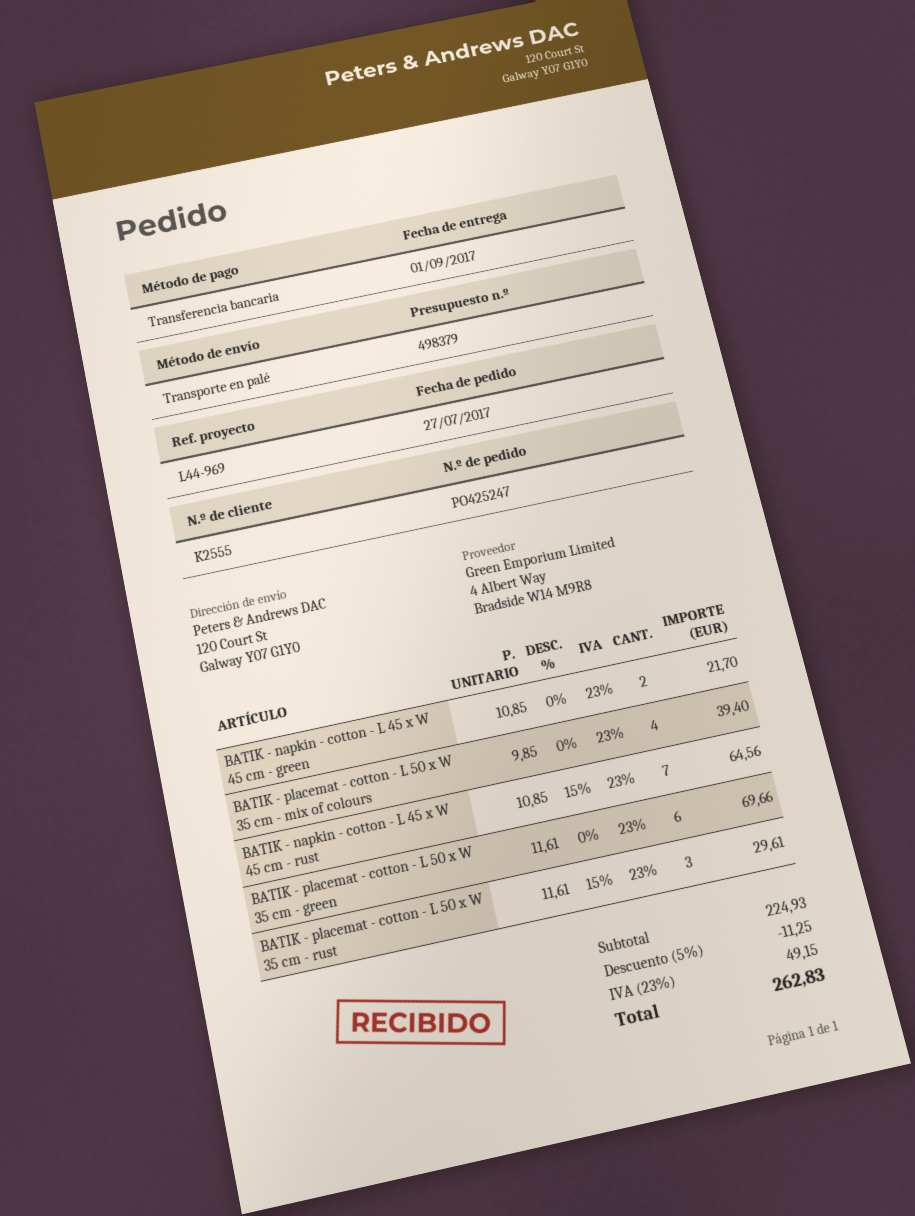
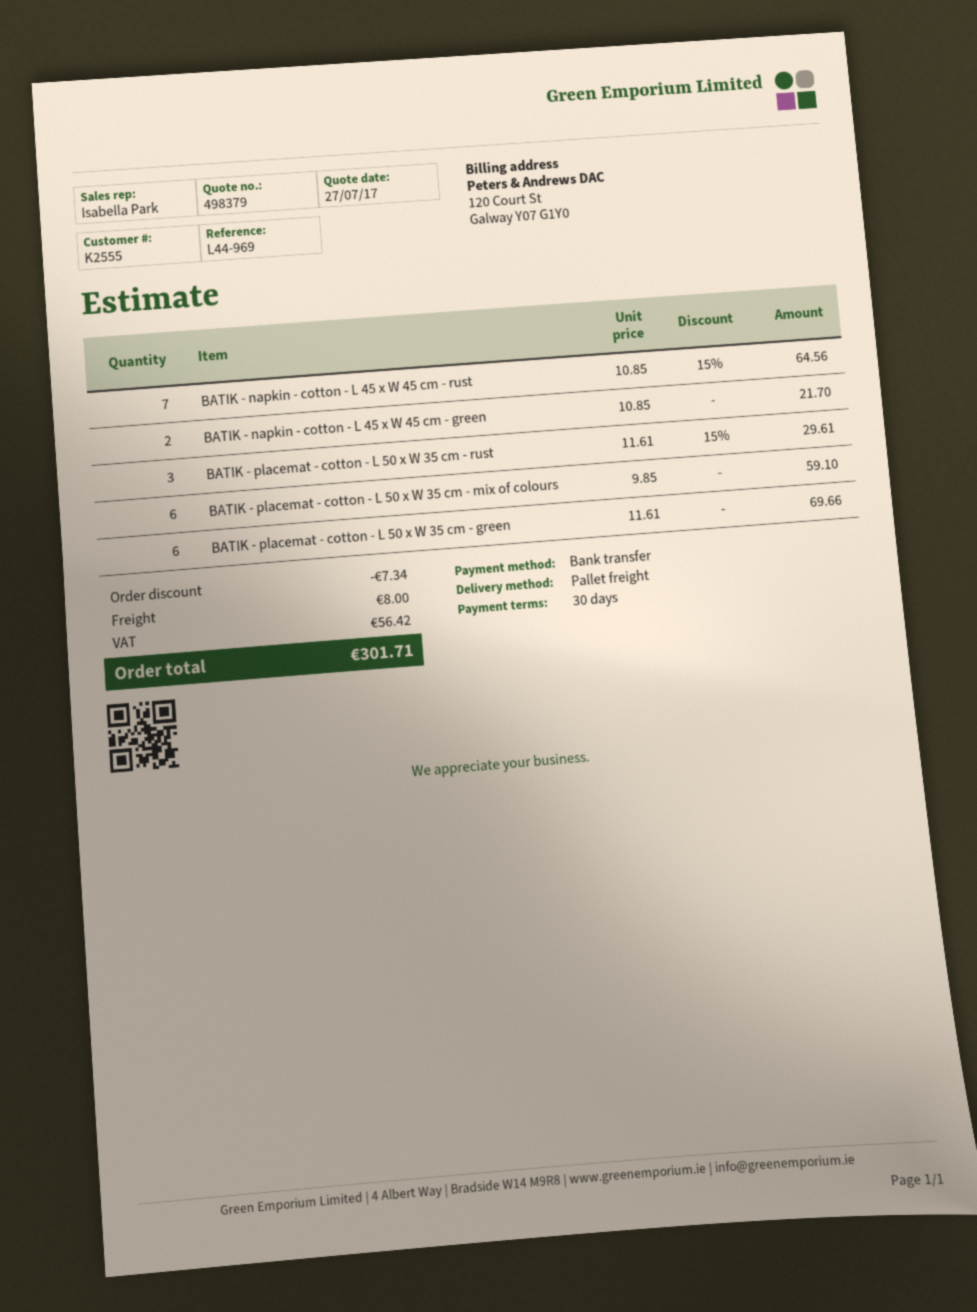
BATIK - placemat - cotton - L 50 x W 35 cm - mix of colours: 4 x 9.85 = 39.40 -> 6 x 9.85 = 59.10
discount: 11.25 -> 7.34
shipping: none -> 8.00
tax: 49.15 -> 56.42
total: 262.83 -> 301.71

